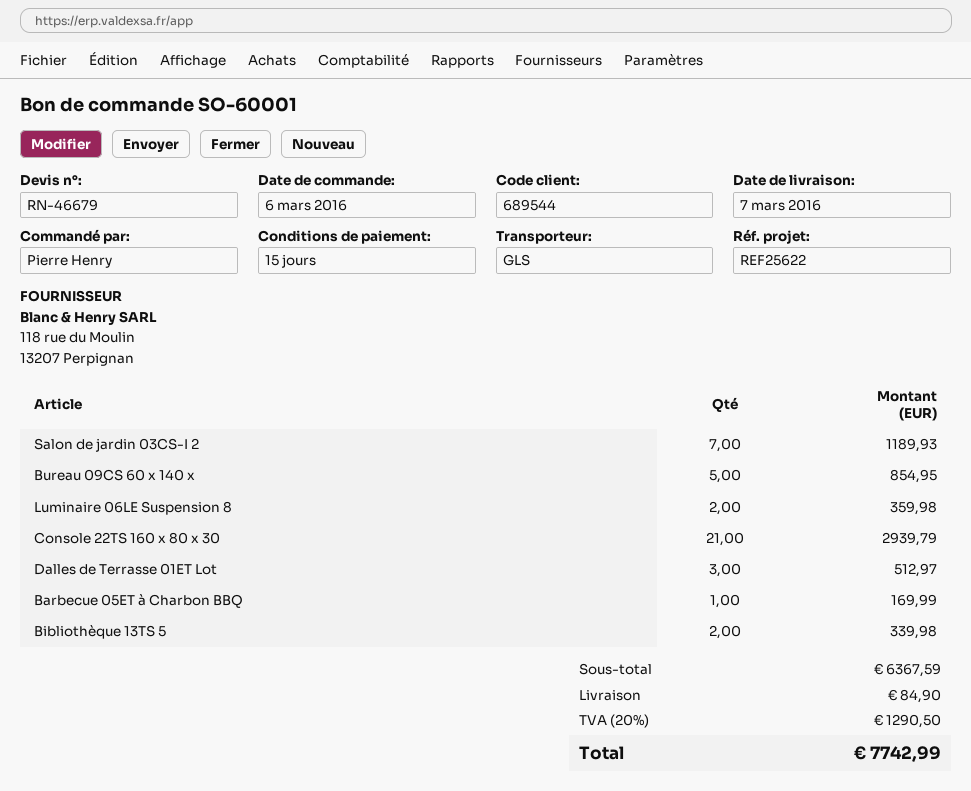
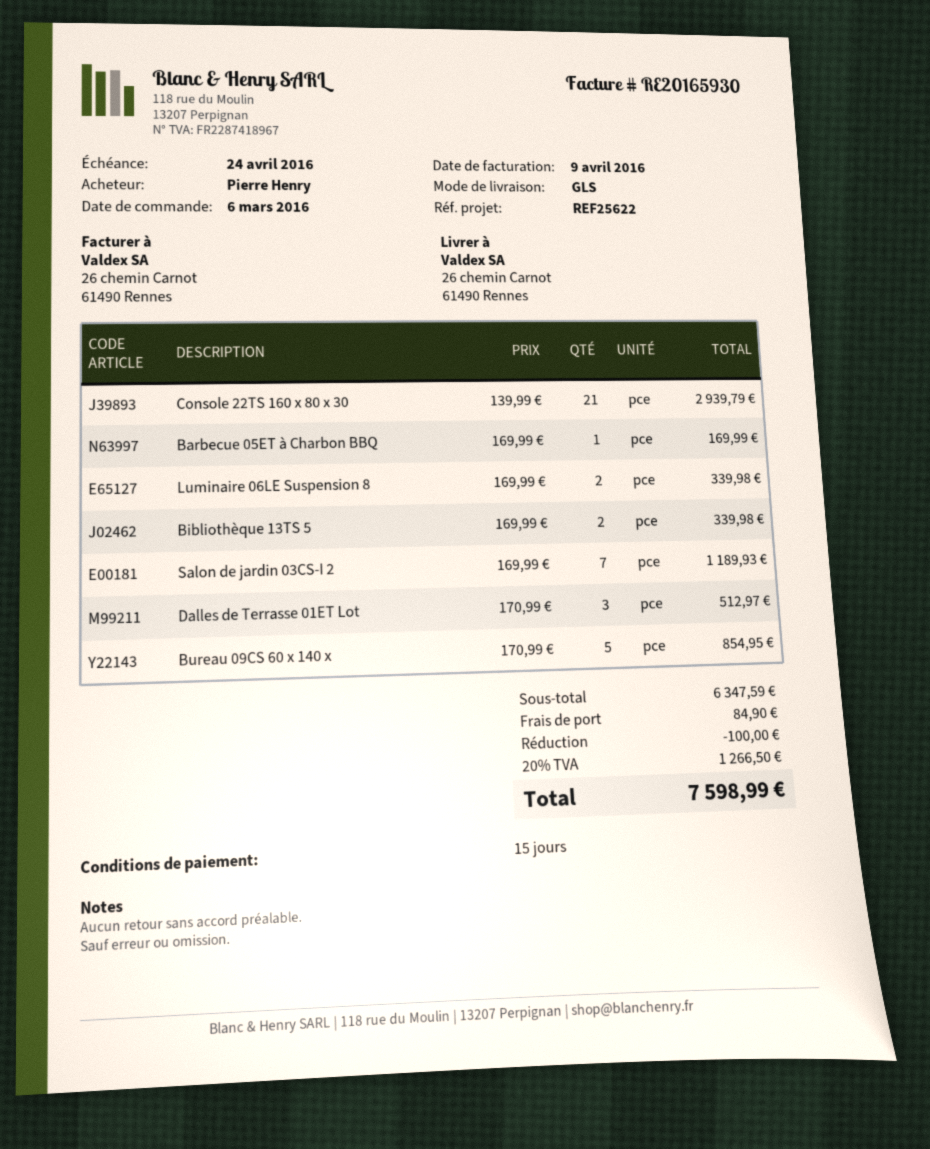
Luminaire 06LE Suspension 8: 2 for 359.98 -> 2 for 339.98
subtotal: 6367.59 -> 6347.59
discount: none -> 100.00
tax: 20% = 1290.50 -> 20% = 1266.50
total: 7742.99 -> 7598.99

